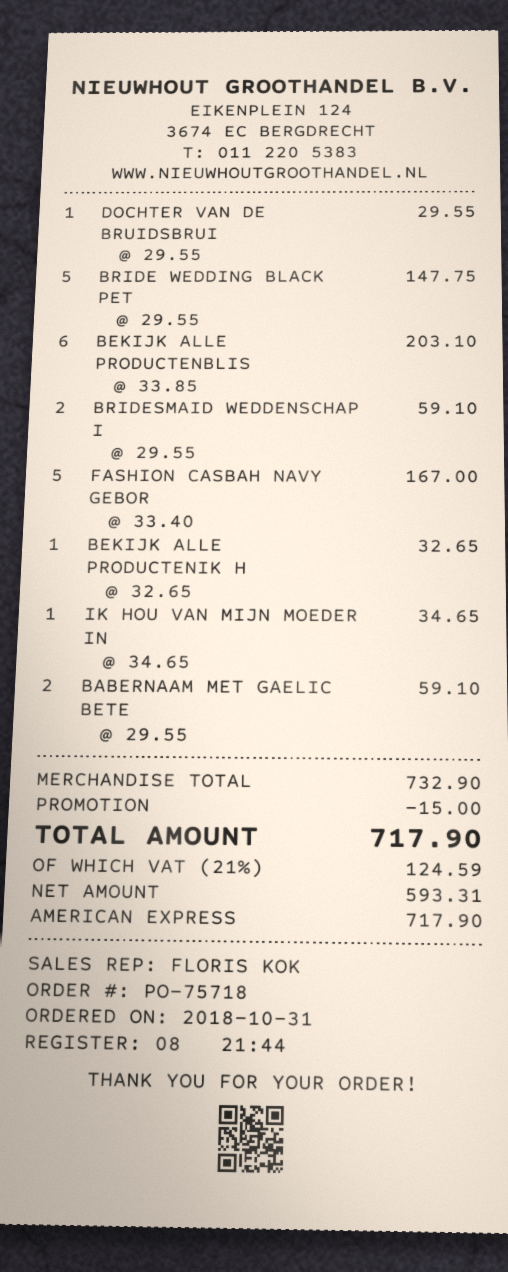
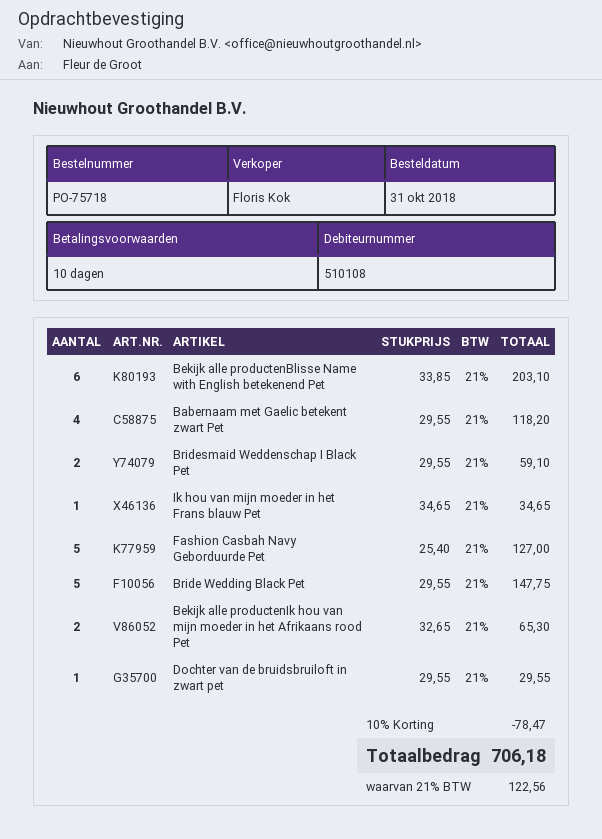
FASHION CASBAH NAVY GEBOR: 5 x 33.40 = 167.00 -> 5 x 25.40 = 127.00
BEKIJK ALLE PRODUCTENIK H: 1 x 32.65 = 32.65 -> 2 x 32.65 = 65.30
BABERNAAM MET GAELIC BETE: 2 x 29.55 = 59.10 -> 4 x 29.55 = 118.20
discount: 15.00 -> 78.47
tax: 21% = 124.59 -> 21% = 122.56
total: 717.90 -> 706.18

